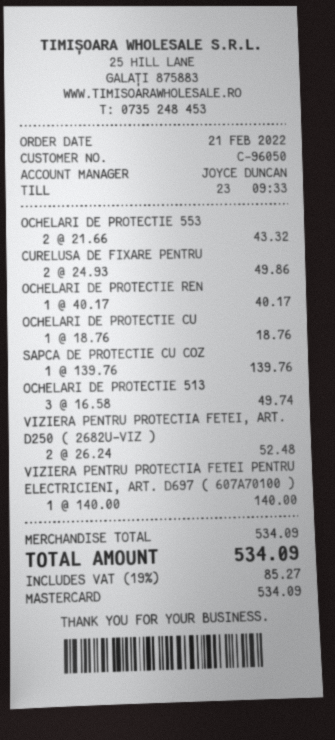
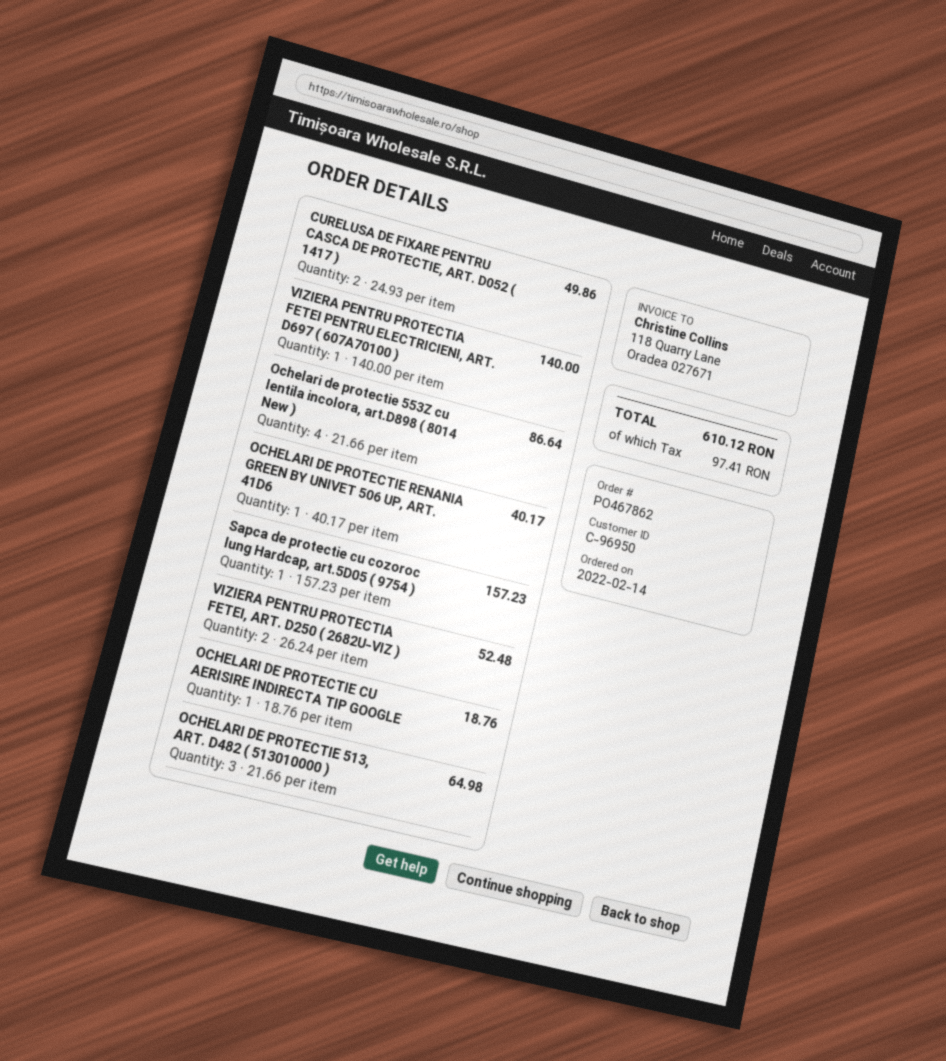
order date: 2022-02-21 -> 2022-02-14
customer number: C-96050 -> C-96950
OCHELARI DE PROTECTIE 553: 2 x 21.66 = 43.32 -> 4 x 21.66 = 86.64
SAPCA DE PROTECTIE CU COZ: 1 x 139.76 = 139.76 -> 1 x 157.23 = 157.23
OCHELARI DE PROTECTIE 513: 3 x 16.58 = 49.74 -> 3 x 21.66 = 64.98
tax: 85.27 -> 97.41
total: 534.09 -> 610.12

